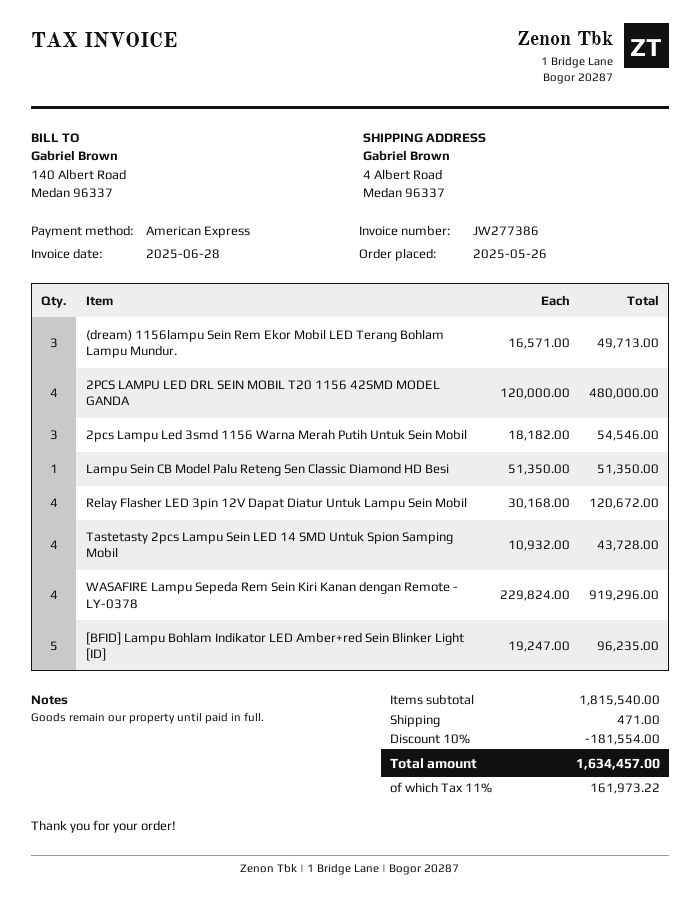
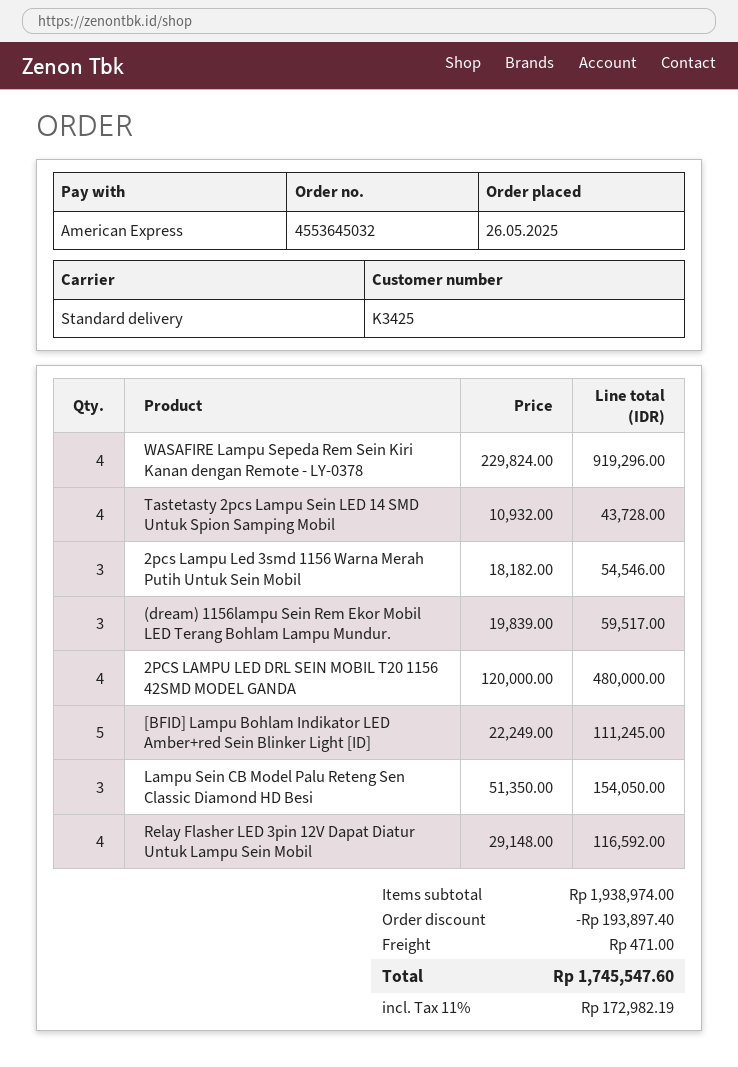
(dream) 1156lampu Sein Rem Ekor Mobil LED Terang Bohlam Lampu Mundur.: 3 x 16571.00 = 49713.00 -> 3 x 19839.00 = 59517.00
Lampu Sein CB Model Palu Reteng Sen Classic Diamond HD Besi: 1 x 51350.00 = 51350.00 -> 3 x 51350.00 = 154050.00
Relay Flasher LED 3pin 12V Dapat Diatur Untuk Lampu Sein Mobil: 4 x 30168.00 = 120672.00 -> 4 x 29148.00 = 116592.00
[BFID] Lampu Bohlam Indikator LED Amber+red Sein Blinker Light [ID]: 5 x 19247.00 = 96235.00 -> 5 x 22249.00 = 111245.00
subtotal: 1815540.00 -> 1938974.00
discount: 181554.00 -> 193897.40
tax: 11% = 161973.22 -> 11% = 172982.19
total: 1634457.00 -> 1745547.60

